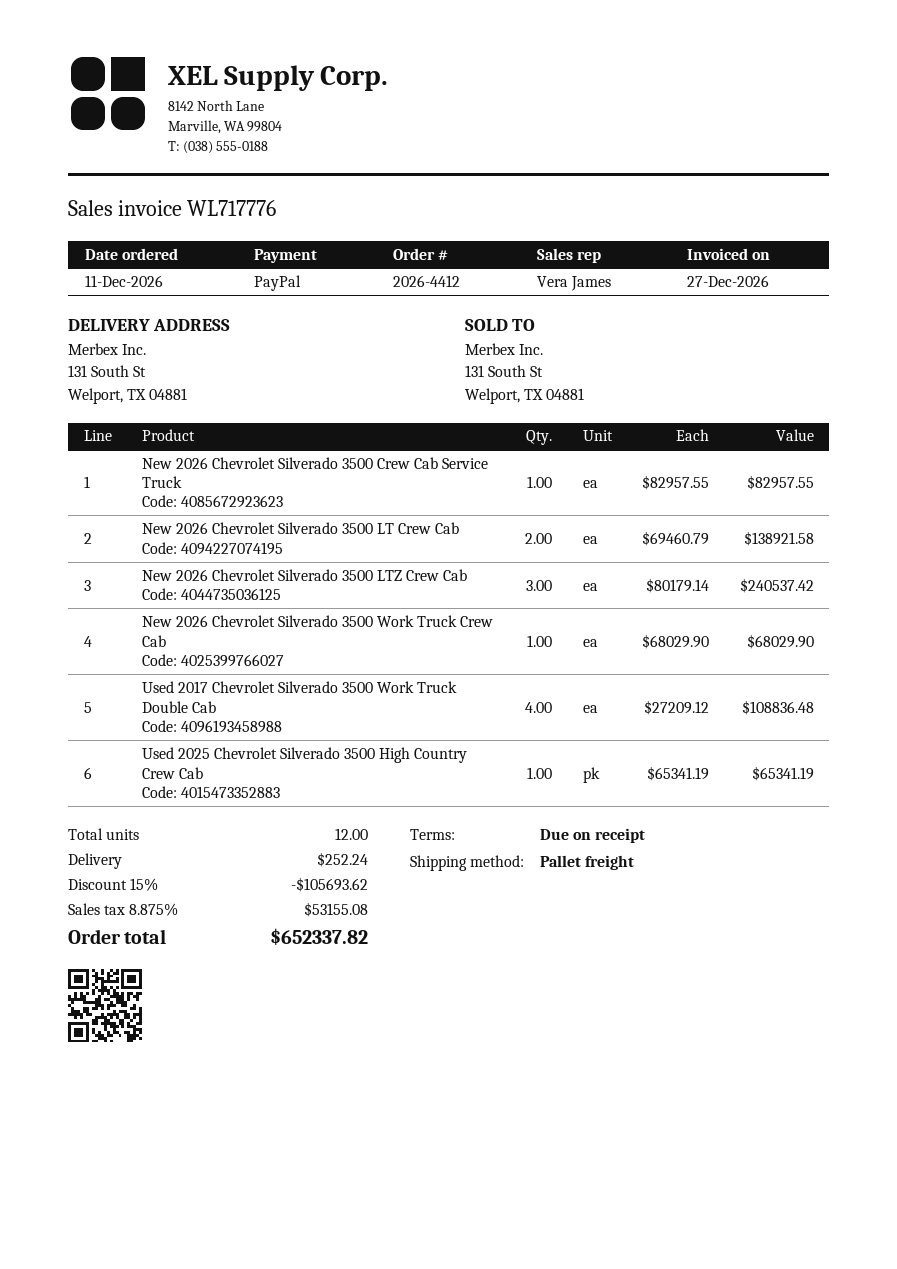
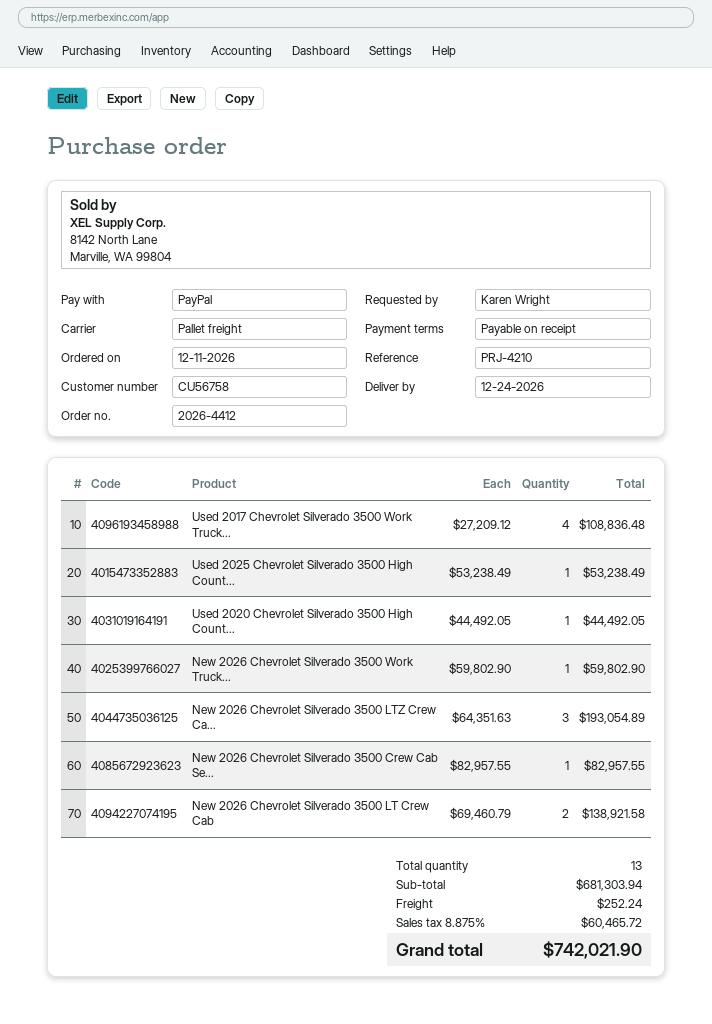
New 2026 Chevrolet Silverado 3500 LTZ Crew Cab: 3 x 80179.14 = 240537.42 -> 3 x 64351.63 = 193054.89
New 2026 Chevrolet Silverado 3500 Work Truck Crew Cab: 1 x 68029.90 = 68029.90 -> 1 x 59802.90 = 59802.90
Used 2025 Chevrolet Silverado 3500 High Country Crew Cab: 1 x 65341.19 = 65341.19 -> 1 x 53238.49 = 53238.49
Used 2020 Chevrolet Silverado 3500 High Count...: none -> 1 x 44492.05 = 44492.05
total quantity: 12 -> 13
discount: 15% = 105693.62 -> none
tax: 8.875% = 53155.08 -> 8.875% = 60465.72
total: 652337.82 -> 742021.90

